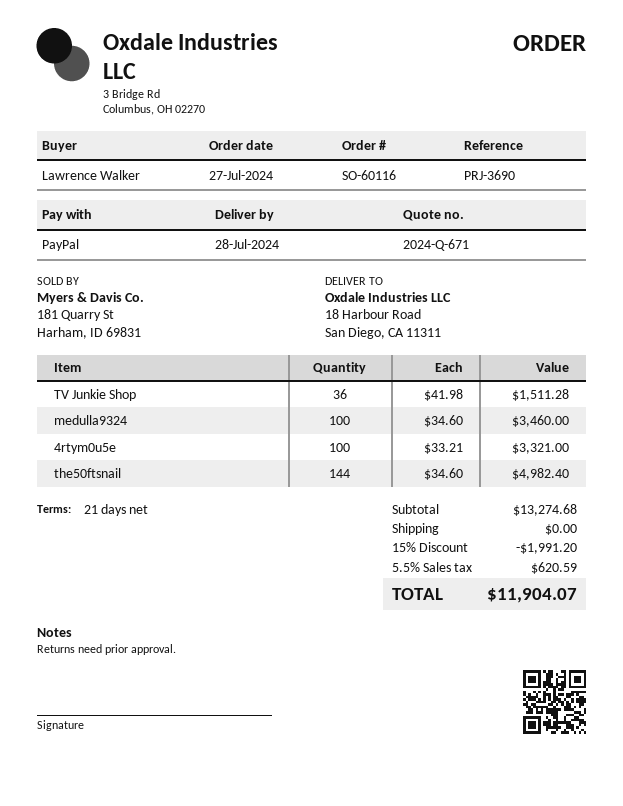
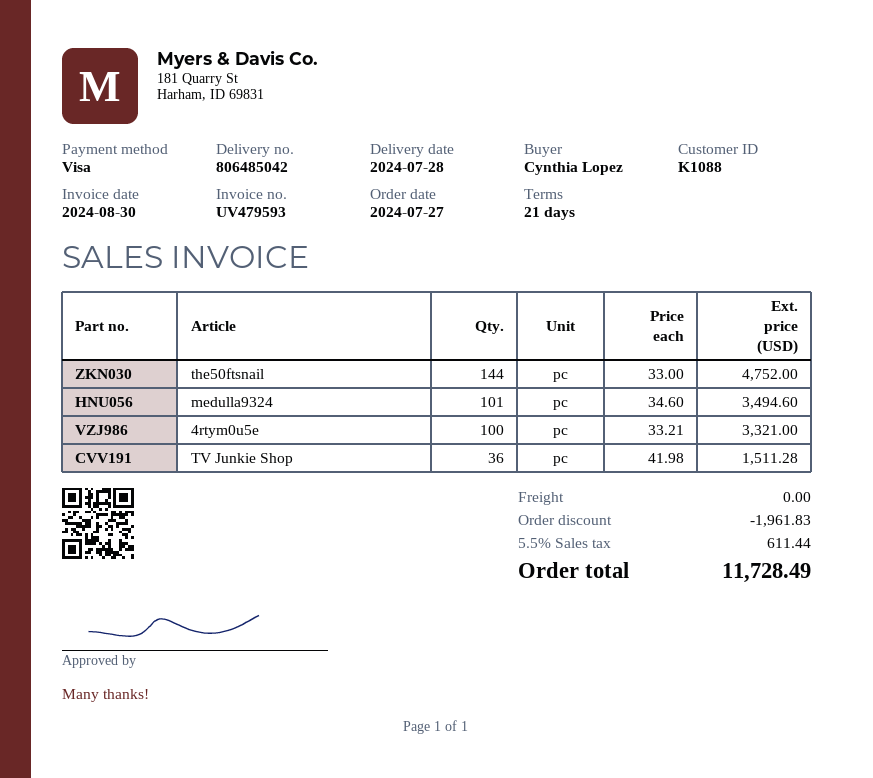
ordered by: Lawrence Walker -> Cynthia Lopez
payment method: PayPal -> Visa
medulla9324: 100 x 34.60 = 3460.00 -> 101 x 34.60 = 3494.60
the50ftsnail: 144 x 34.60 = 4982.40 -> 144 x 33.00 = 4752.00
discount: 1991.20 -> 1961.83
tax: 5.5% = 620.59 -> 5.5% = 611.44
total: 11904.07 -> 11728.49

